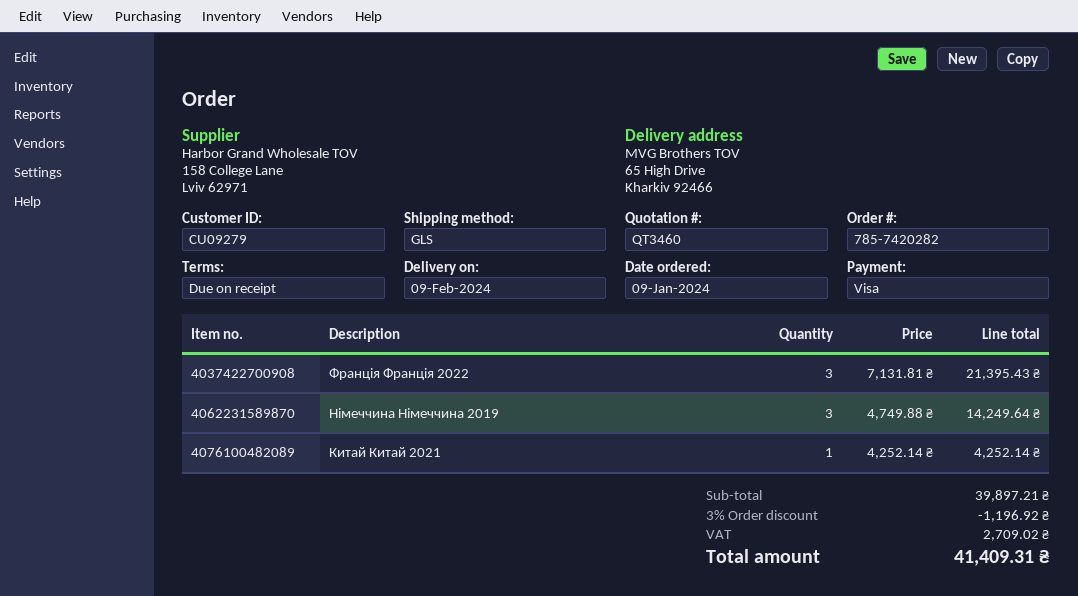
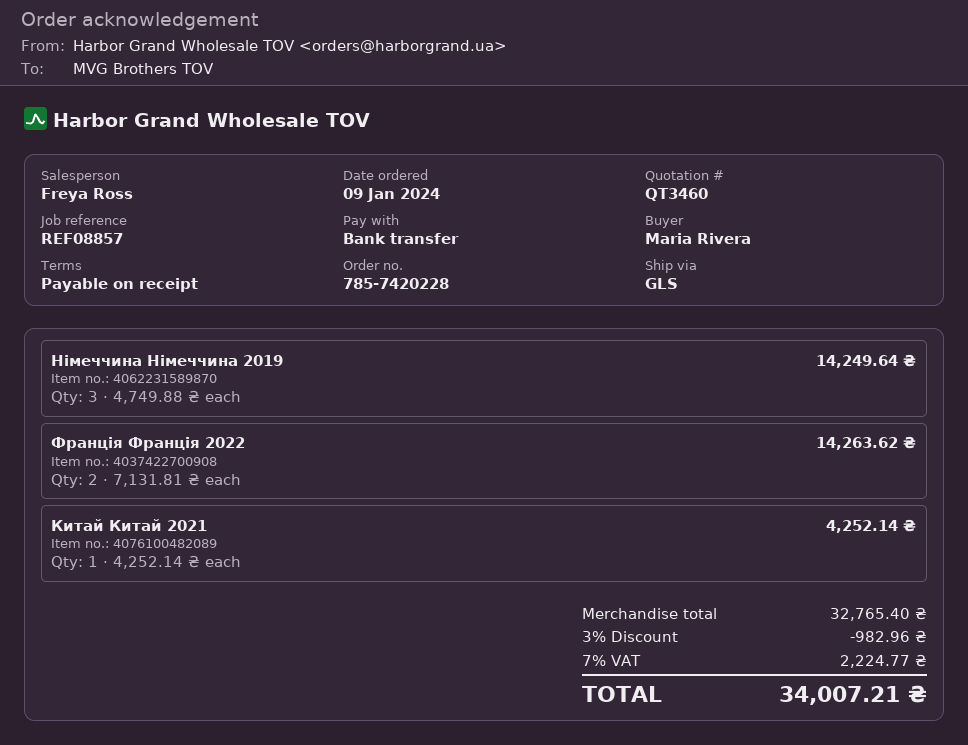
order number: 785-7420282 -> 785-7420228
payment method: Visa -> bank transfer
Франція Франція 2022: 3 x 7131.81 = 21395.43 -> 2 x 7131.81 = 14263.62
subtotal: 39897.21 -> 32765.40
discount: 3% = 1196.92 -> 3% = 982.96
tax: 2709.02 -> 2224.77
total: 41409.31 -> 34007.21

